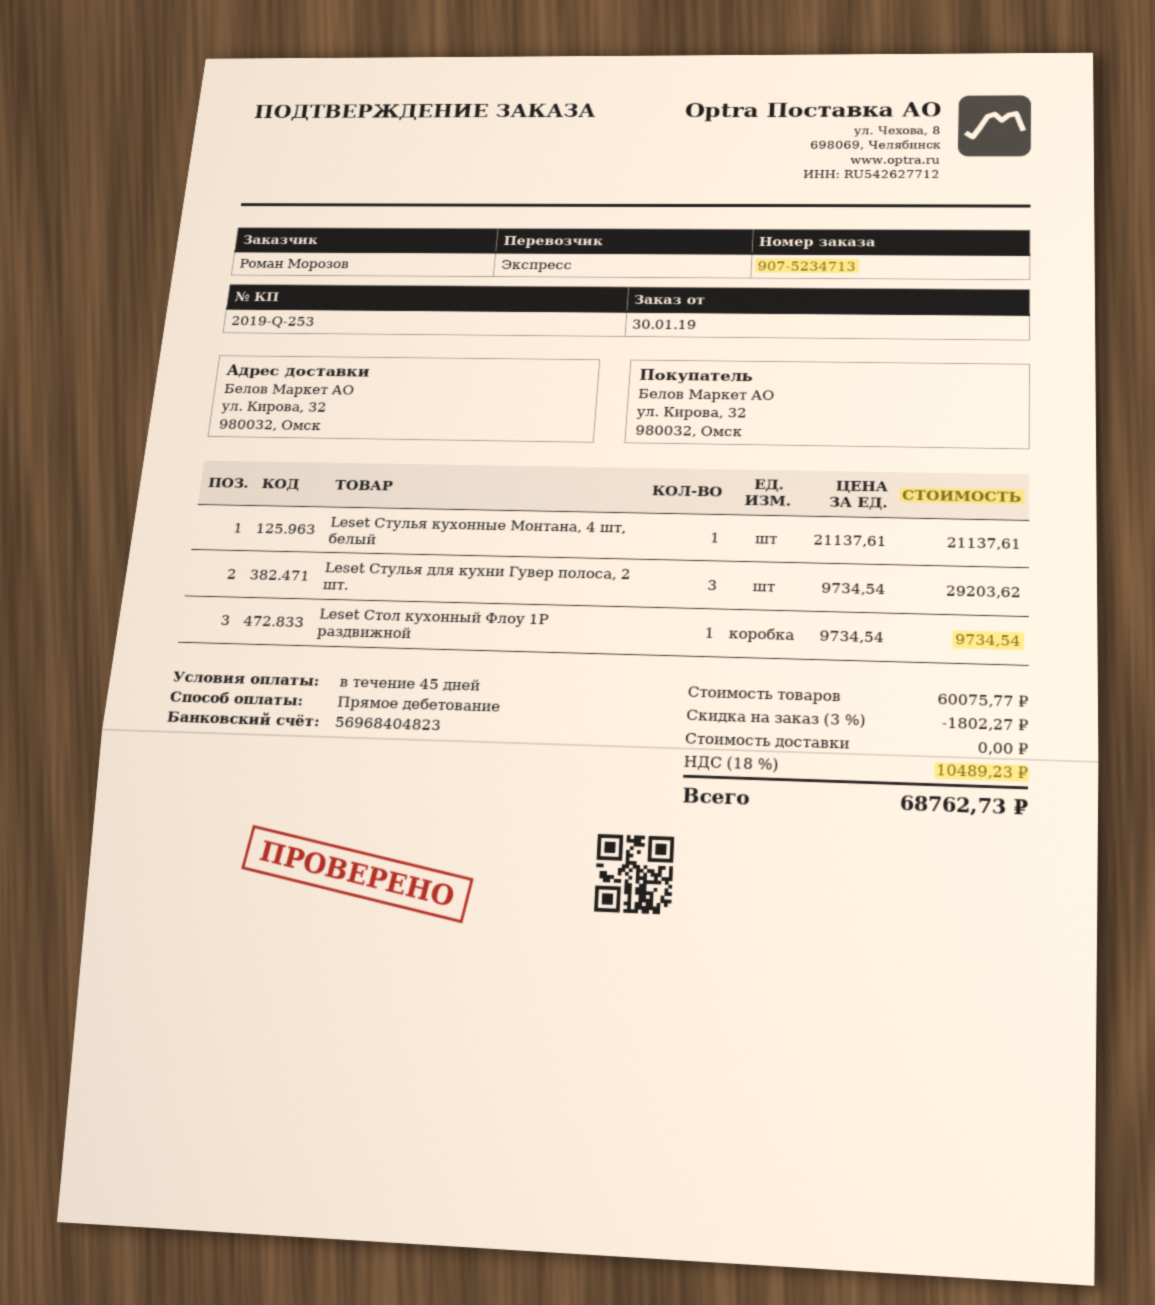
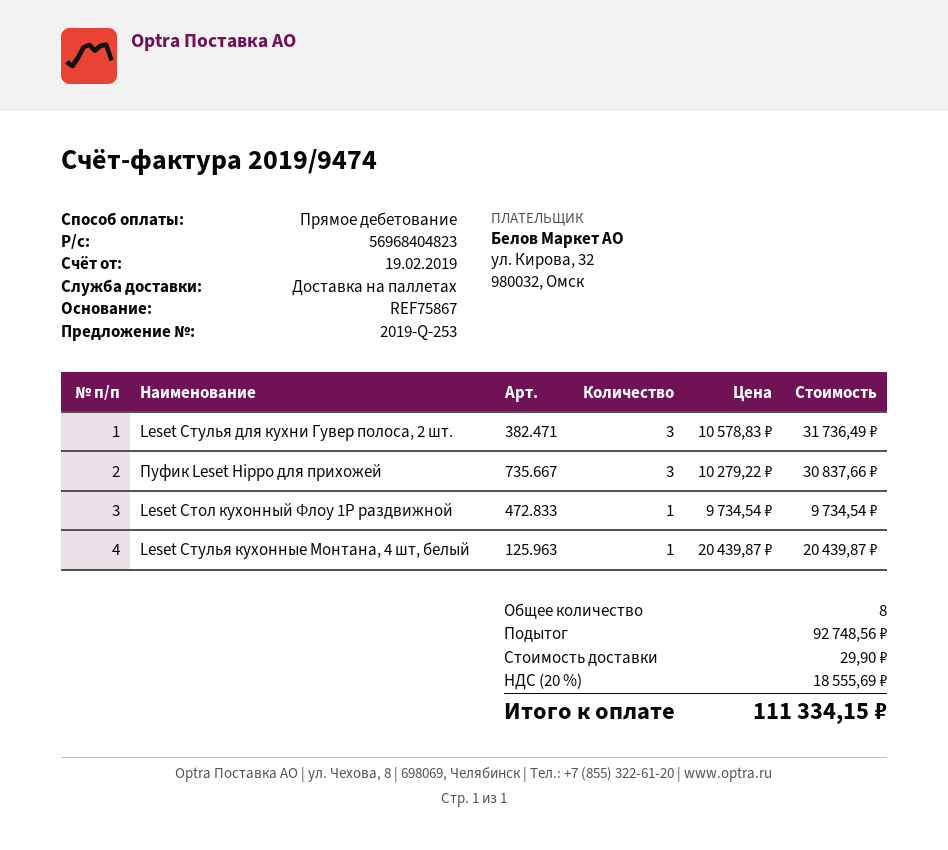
shipping method: express -> pallet freight
Leset Стулья кухонные Монтана, 4 шт, белый: 1 x 21137.61 = 21137.61 -> 1 x 20439.87 = 20439.87
Leset Стулья для кухни Гувер полоса, 2 шт.: 3 x 9734.54 = 29203.62 -> 3 x 10578.83 = 31736.49
Пуфик Leset Hippo для прихожей: none -> 3 x 10279.22 = 30837.66
subtotal: 60075.77 -> 92748.56
discount: 3% = 1802.27 -> none
shipping: 0.00 -> 29.90
tax: 18% = 10489.23 -> 20% = 18555.69
total: 68762.73 -> 111334.15

